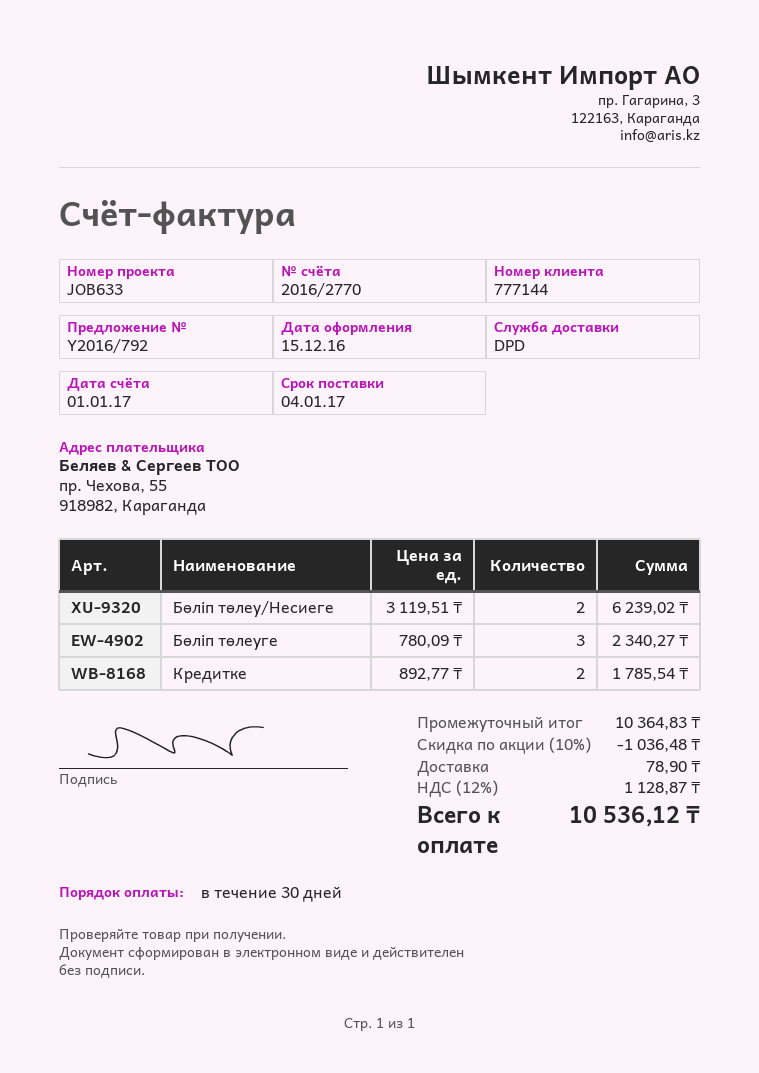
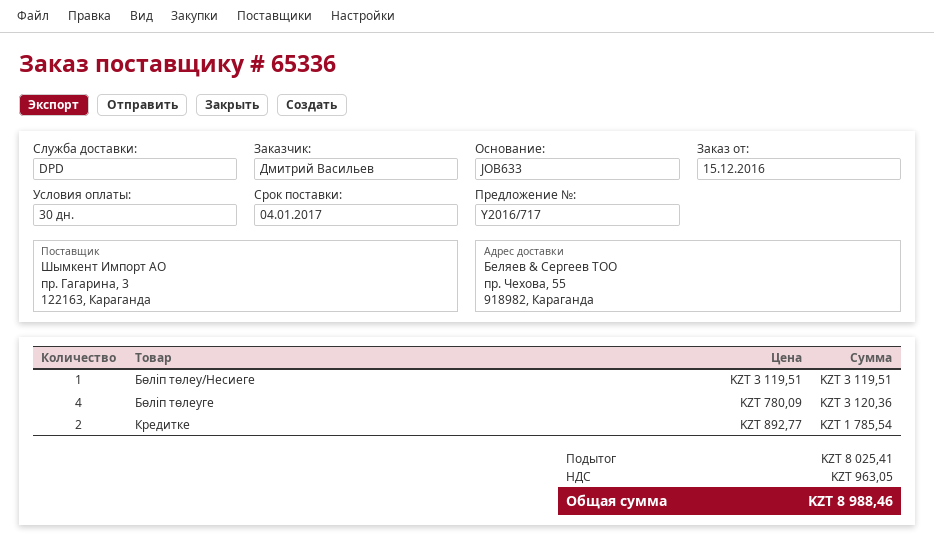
quote number: Y2016/792 -> Y2016/717
Бөліп төлеу/Несиеге: 2 x 3119.51 = 6239.02 -> 1 x 3119.51 = 3119.51
Бөліп төлеуге: 3 x 780.09 = 2340.27 -> 4 x 780.09 = 3120.36
subtotal: 10364.83 -> 8025.41
discount: 10% = 1036.48 -> none
shipping: 78.90 -> none
tax: 1128.87 -> 963.05
total: 10536.12 -> 8988.46

